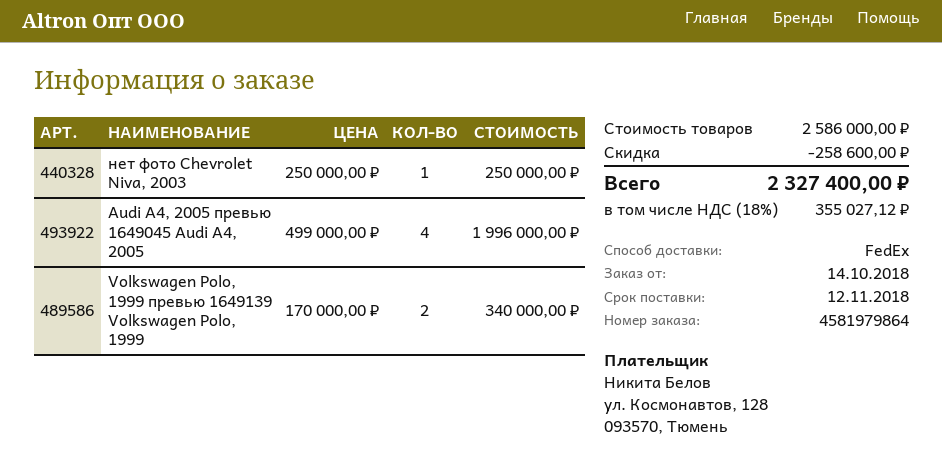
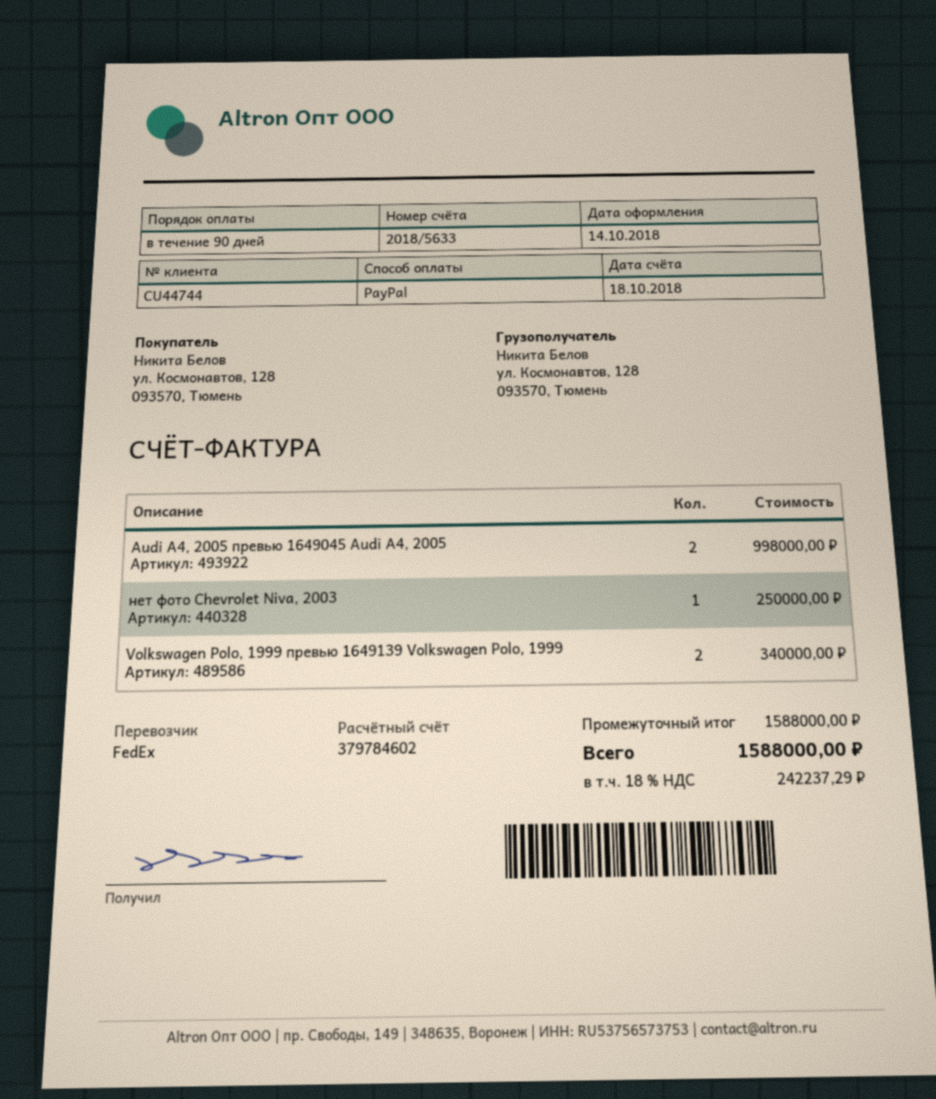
Audi A4, 2005 превью 1649045 Audi A4, 2005: 4 for 1996000.00 -> 2 for 998000.00
subtotal: 2586000.00 -> 1588000.00
discount: 258600.00 -> none
tax: 18% = 355027.12 -> 18% = 242237.29
total: 2327400.00 -> 1588000.00

